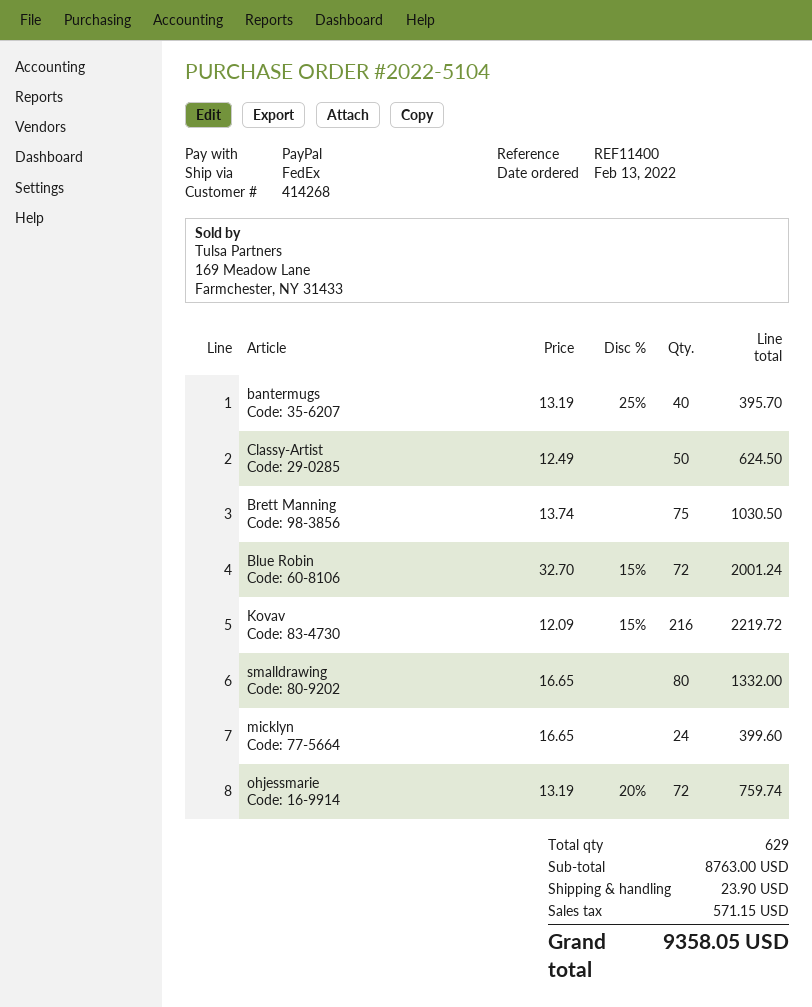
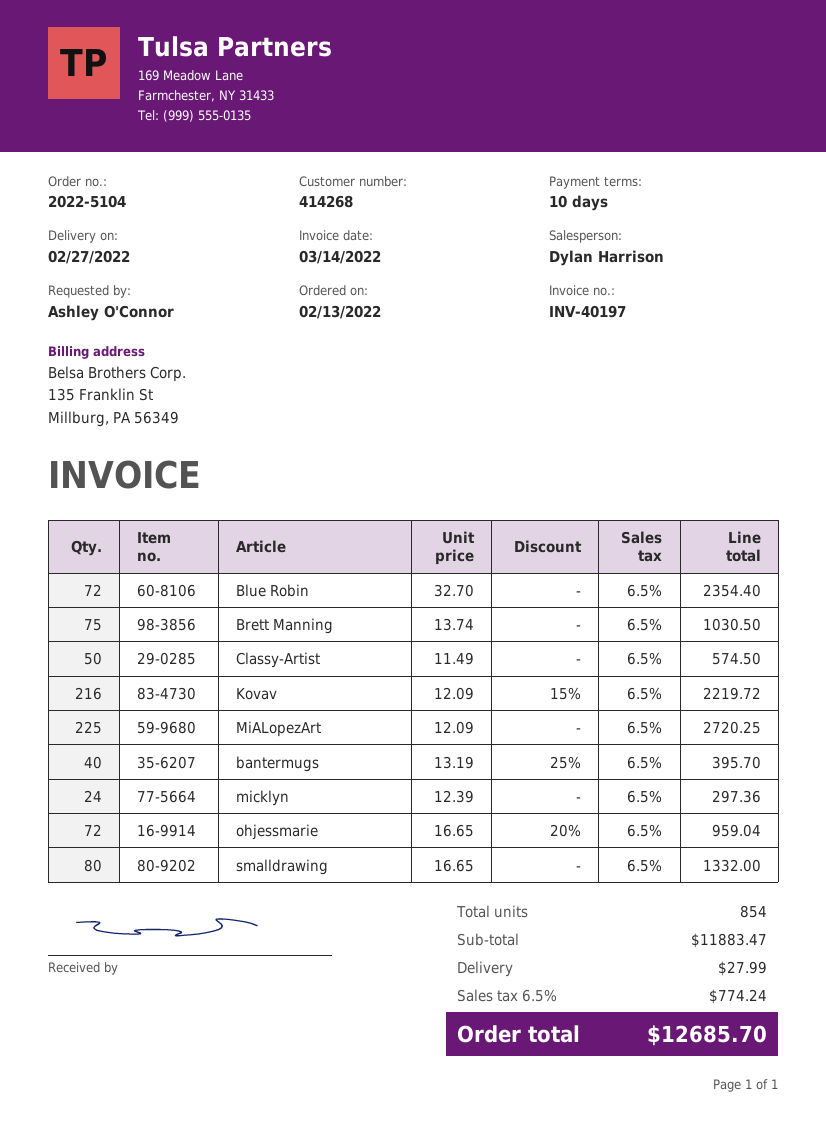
Classy-Artist: 50 x 12.49 = 624.50 -> 50 x 11.49 = 574.50
Blue Robin: 72 x 32.70 - 15% = 2001.24 -> 72 x 32.70 = 2354.40
micklyn: 24 x 16.65 = 399.60 -> 24 x 12.39 = 297.36
ohjessmarie: 72 x 13.19 - 20% = 759.74 -> 72 x 16.65 - 20% = 959.04
MiALopezArt: none -> 225 x 12.09 = 2720.25
total quantity: 629 -> 854
subtotal: 8763.00 -> 11883.47
shipping: 23.90 -> 27.99
tax: 571.15 -> 774.24
total: 9358.05 -> 12685.70

